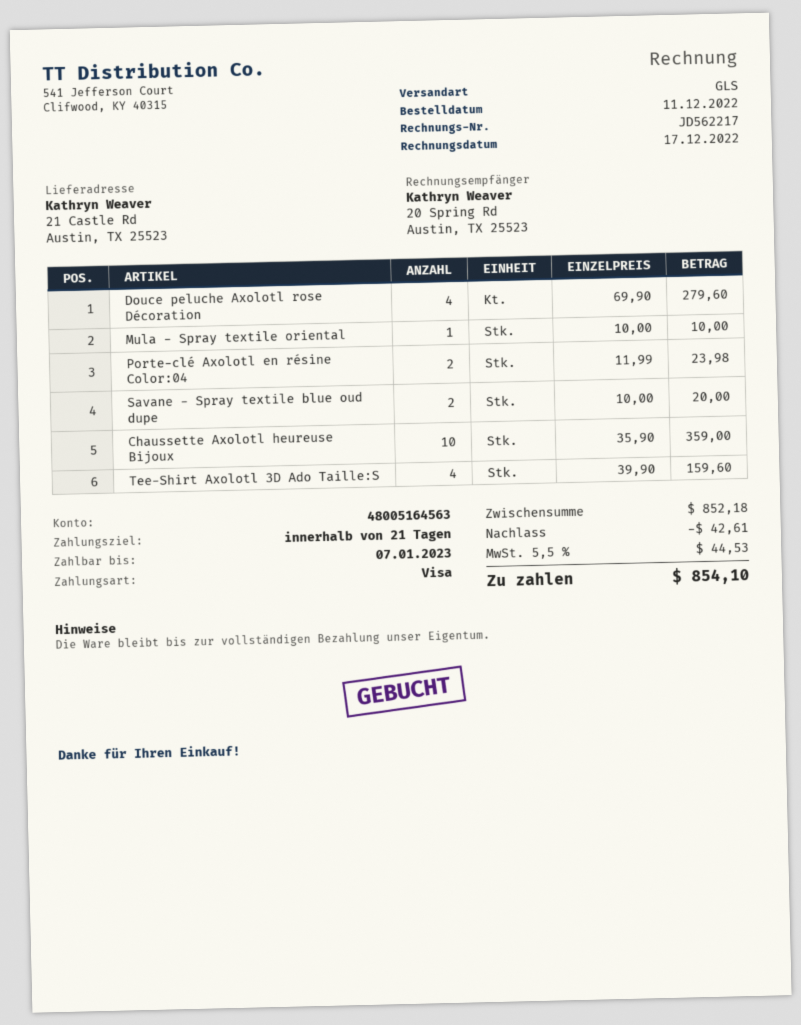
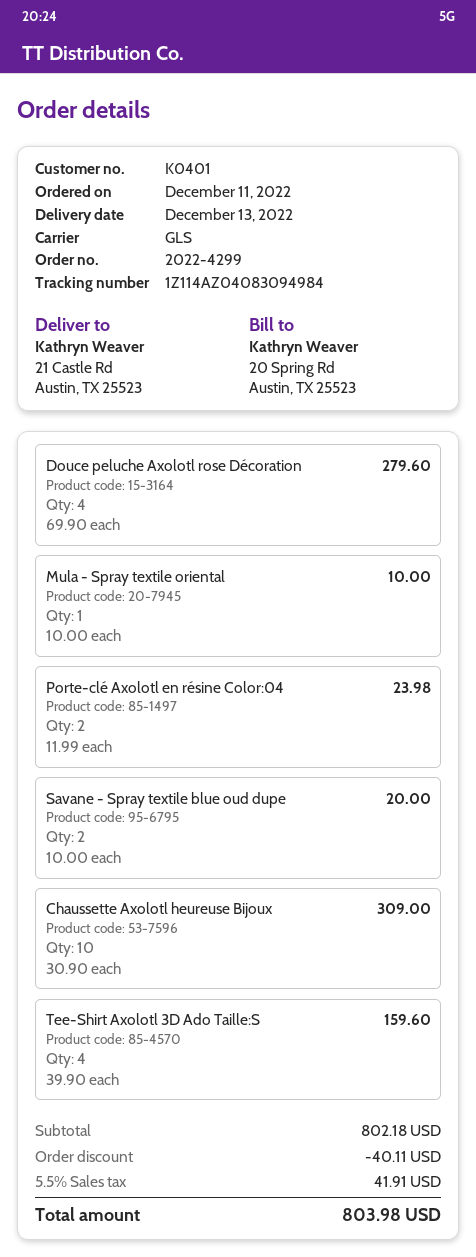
Chaussette Axolotl heureuse Bijoux: 10 x 35.90 = 359.00 -> 10 x 30.90 = 309.00
subtotal: 852.18 -> 802.18
discount: 42.61 -> 40.11
tax: 5.5% = 44.53 -> 5.5% = 41.91
total: 854.10 -> 803.98

